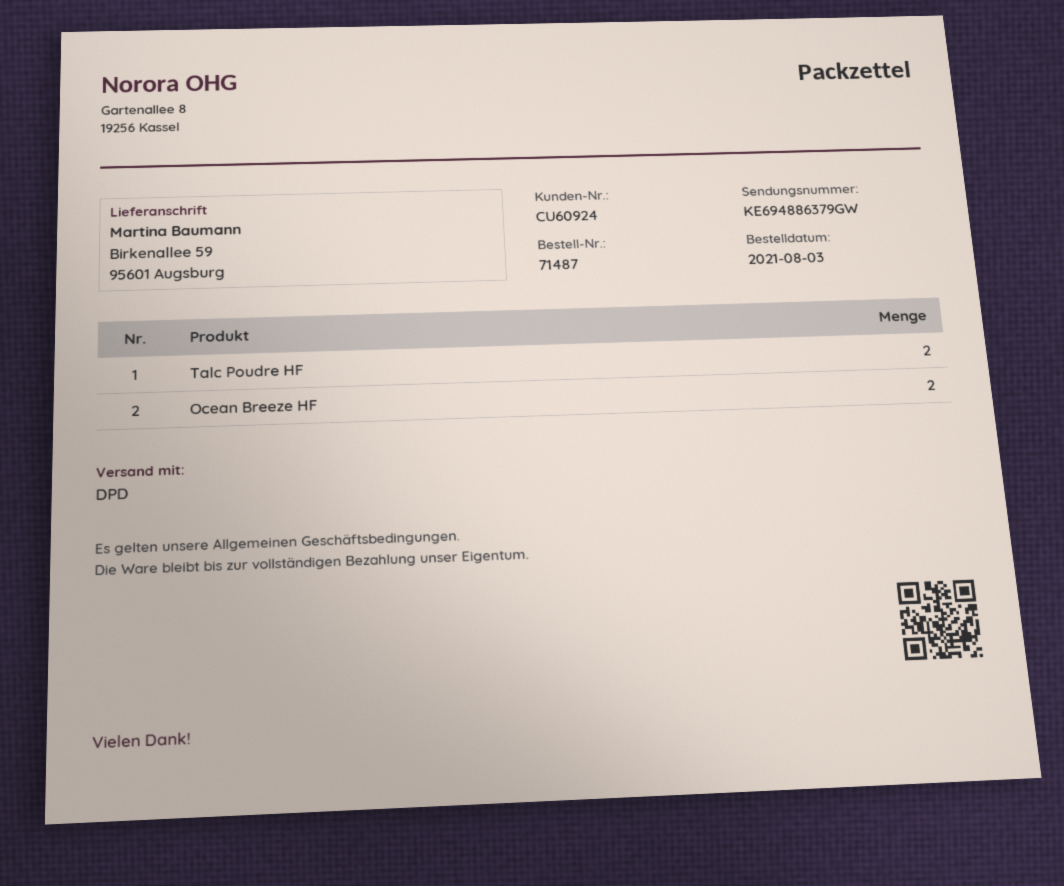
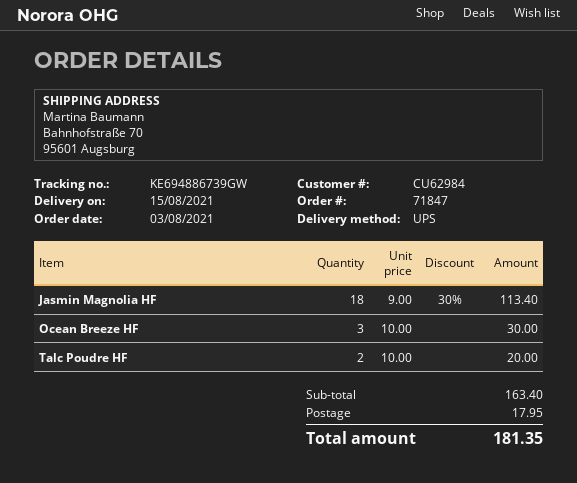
order number: 71487 -> 71847
customer number: CU60924 -> CU62984
shipping method: DPD -> UPS
tracking number: KE694886379GW -> KE694886739GW
ship to: Birkenallee 59, 95601 Augsburg -> Bahnhofstraße 70, 95601 Augsburg
Ocean Breeze HF: 2 -> 3
Jasmin Magnolia HF: none -> 18

